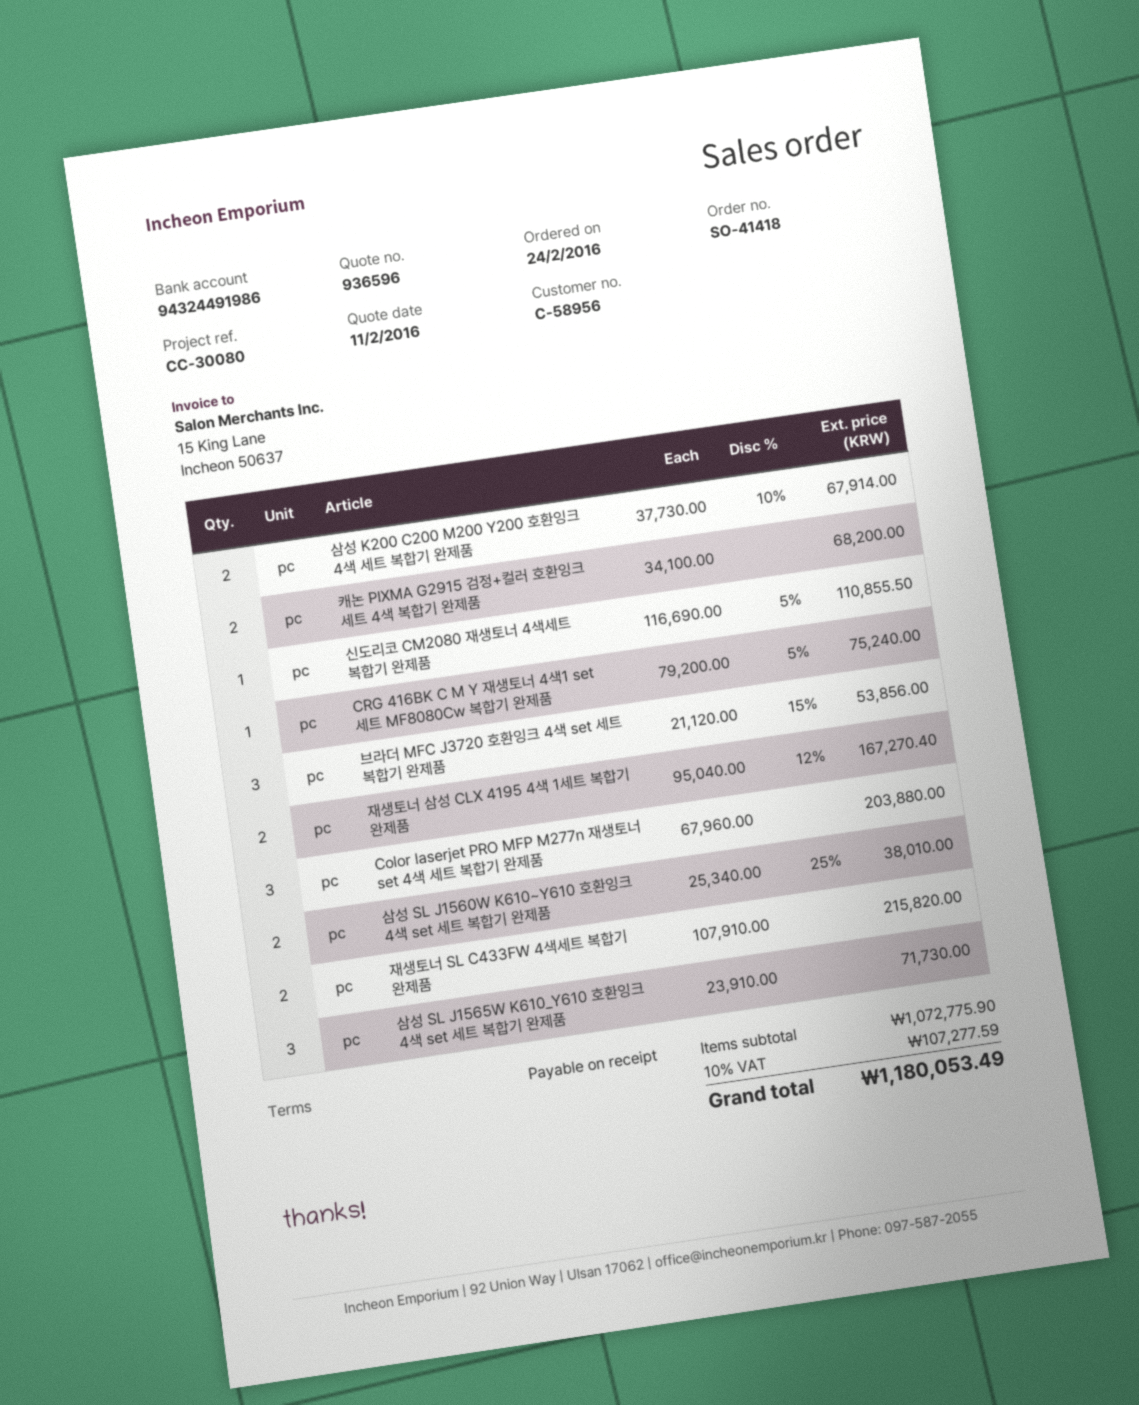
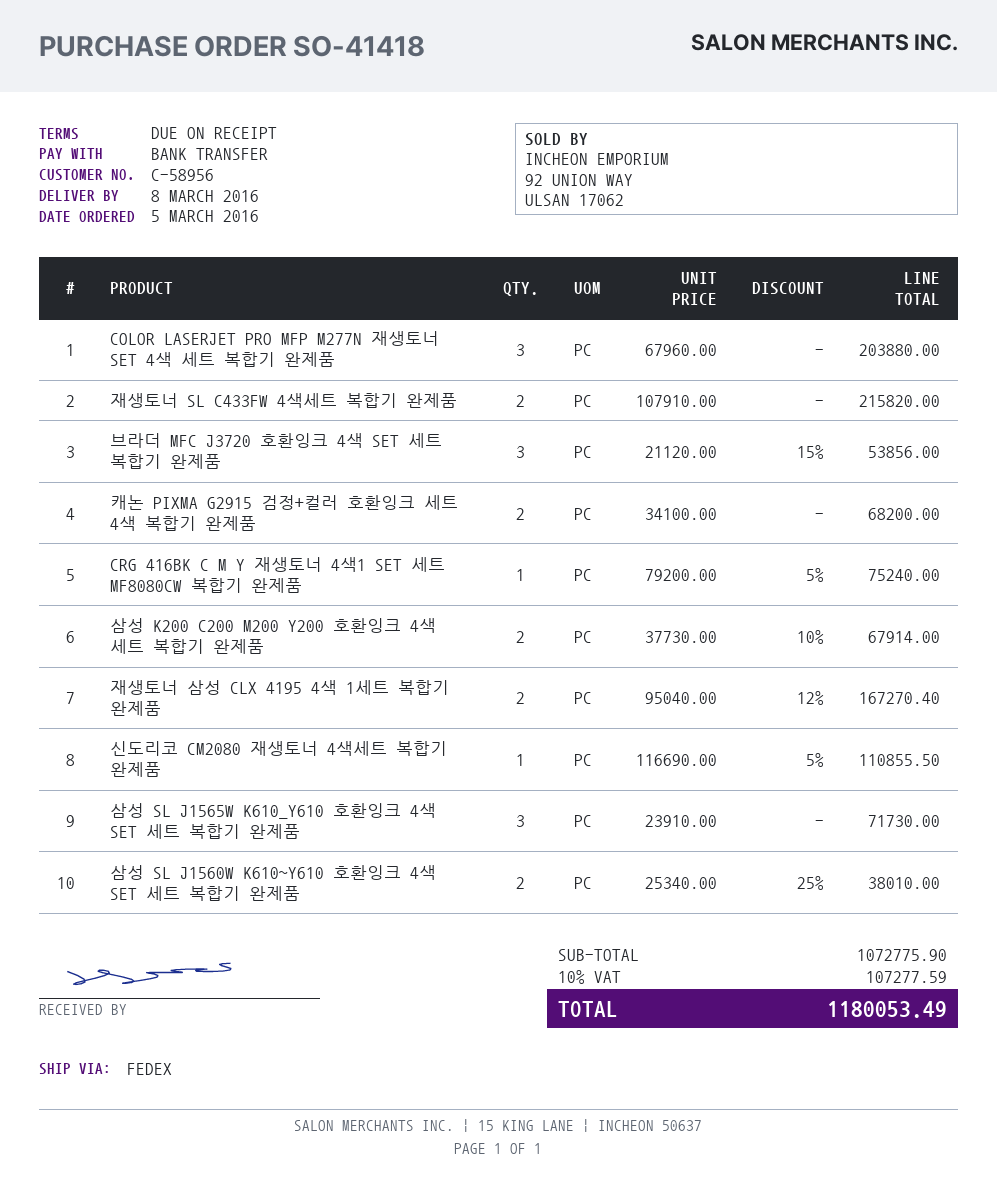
order date: 2016-02-24 -> 2016-03-05

